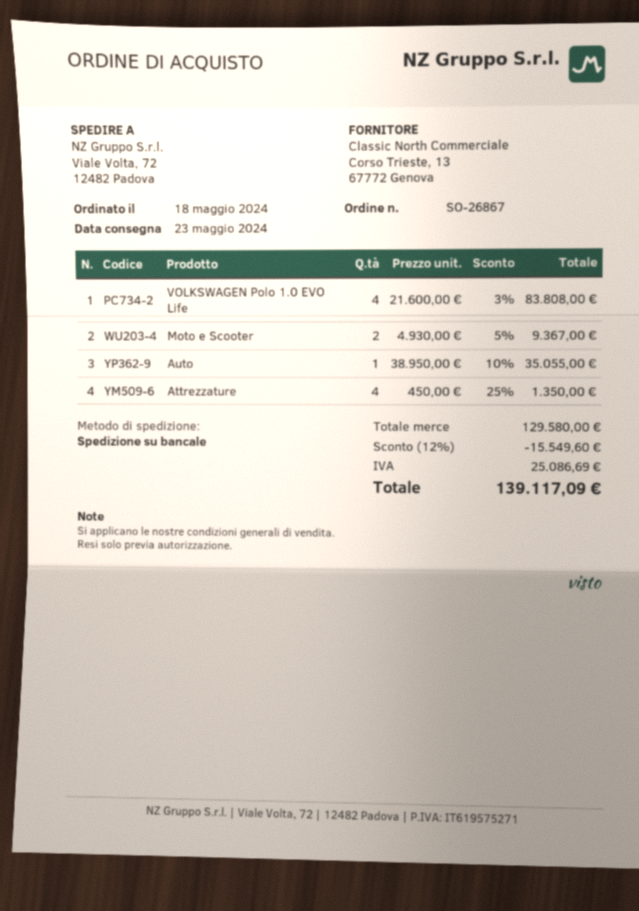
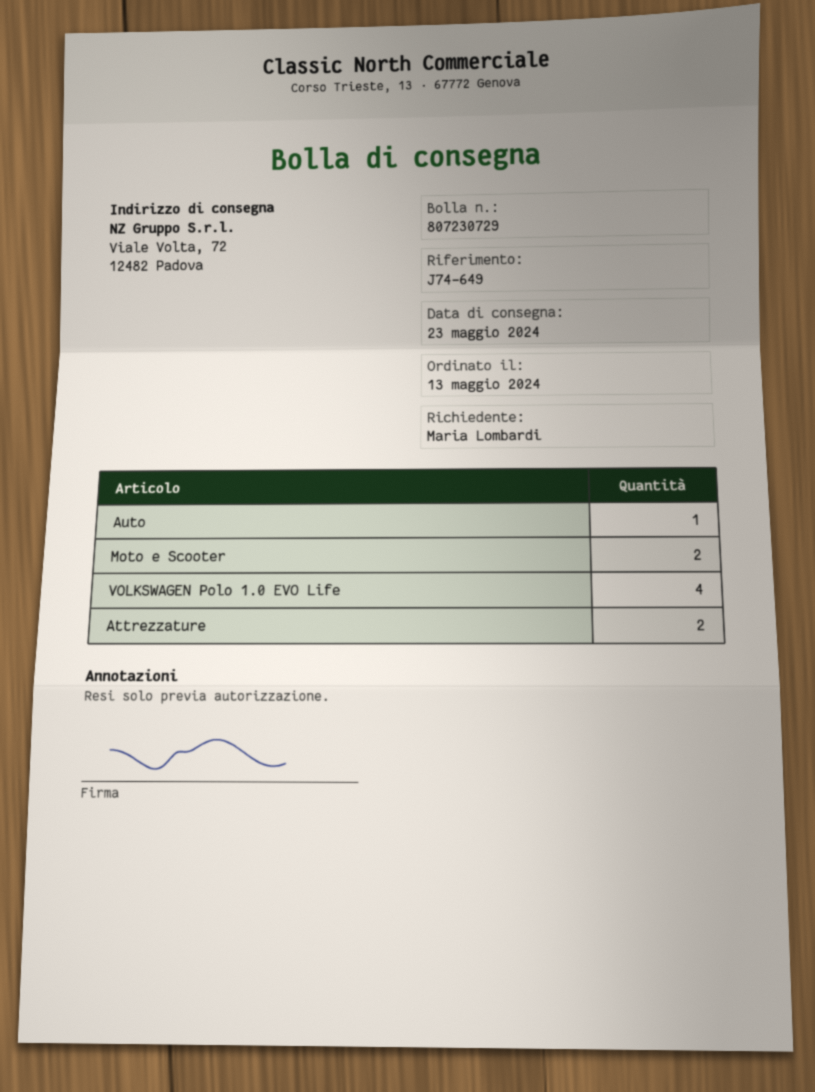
order date: 2024-05-18 -> 2024-05-13
Attrezzature: 4 -> 2

